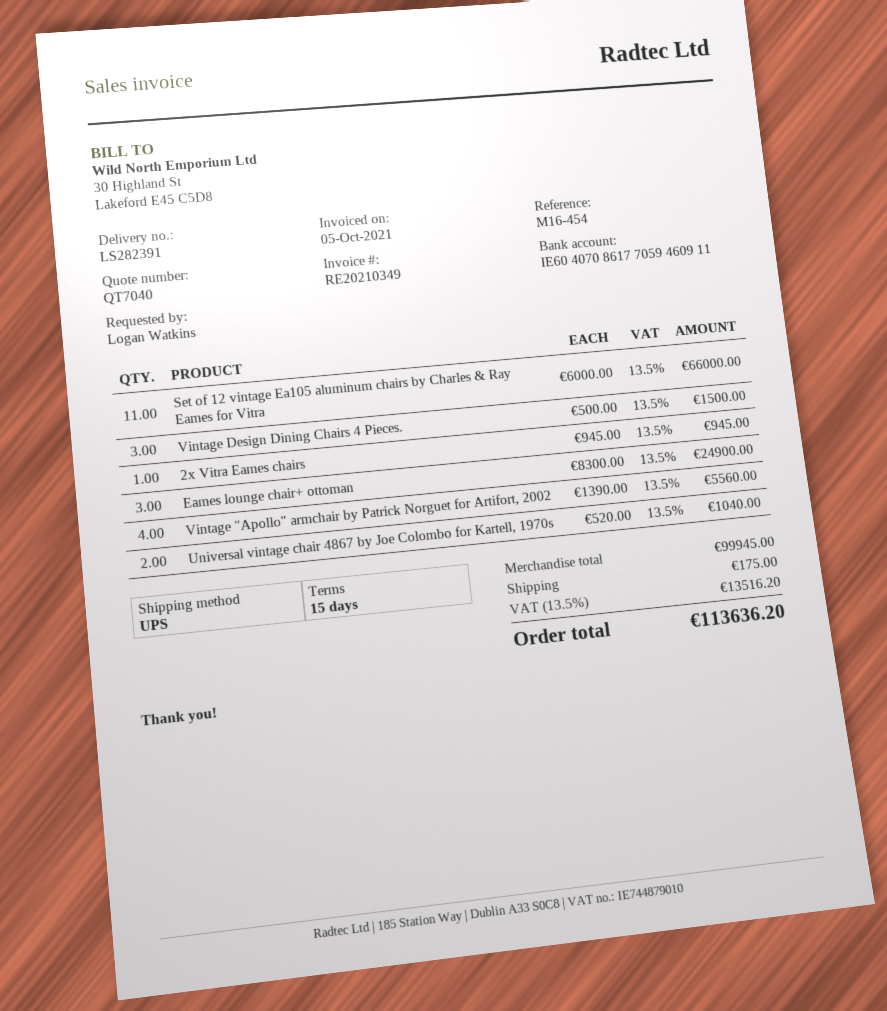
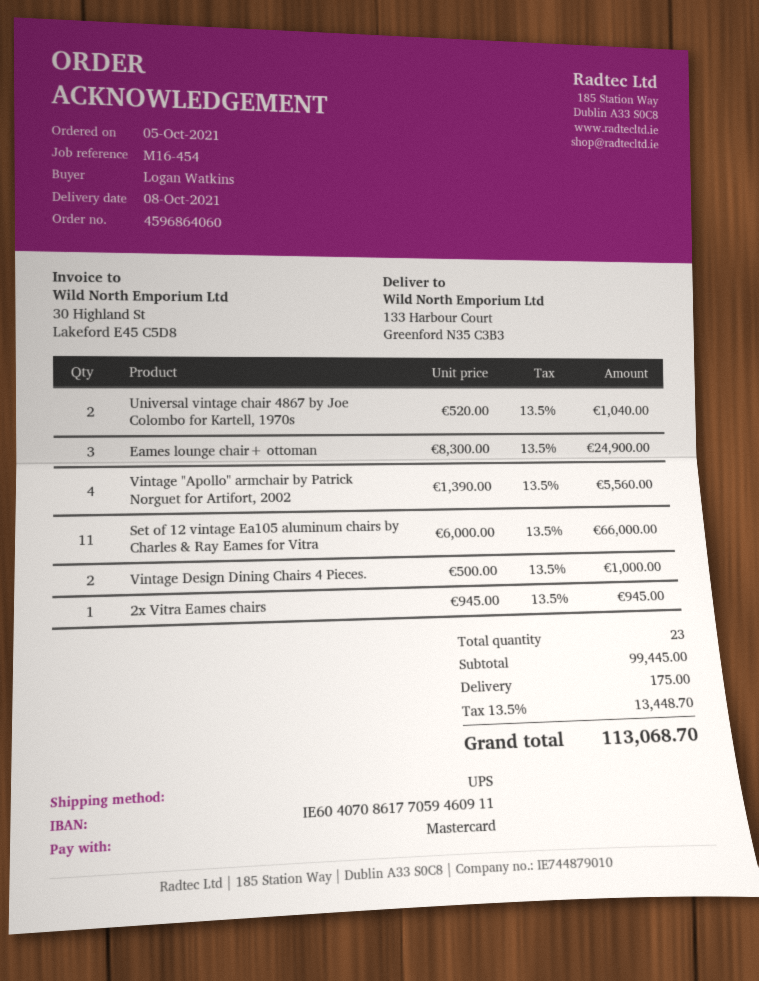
Vintage Design Dining Chairs 4 Pieces.: 3 x 500.00 = 1500.00 -> 2 x 500.00 = 1000.00
subtotal: 99945.00 -> 99445.00
tax: 13.5% = 13516.20 -> 13.5% = 13448.70
total: 113636.20 -> 113068.70

